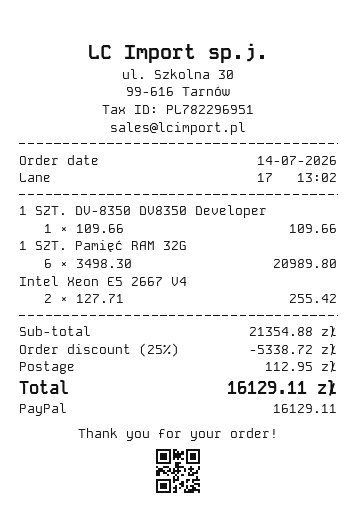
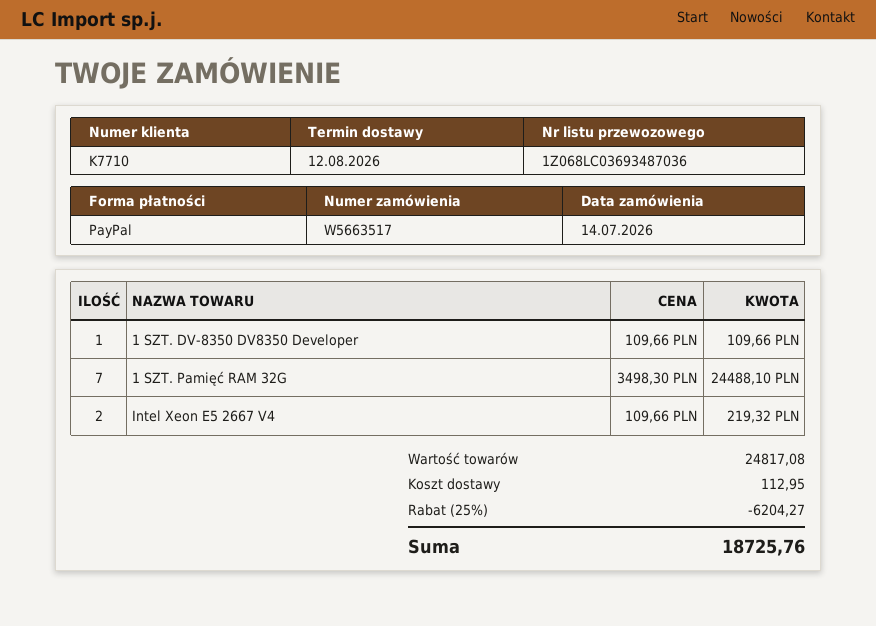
1 SZT. Pamięć RAM 32G: 6 x 3498.30 = 20989.80 -> 7 x 3498.30 = 24488.10
Intel Xeon E5 2667 V4: 2 x 127.71 = 255.42 -> 2 x 109.66 = 219.32
subtotal: 21354.88 -> 24817.08
discount: 25% = 5338.72 -> 25% = 6204.27
total: 16129.11 -> 18725.76

